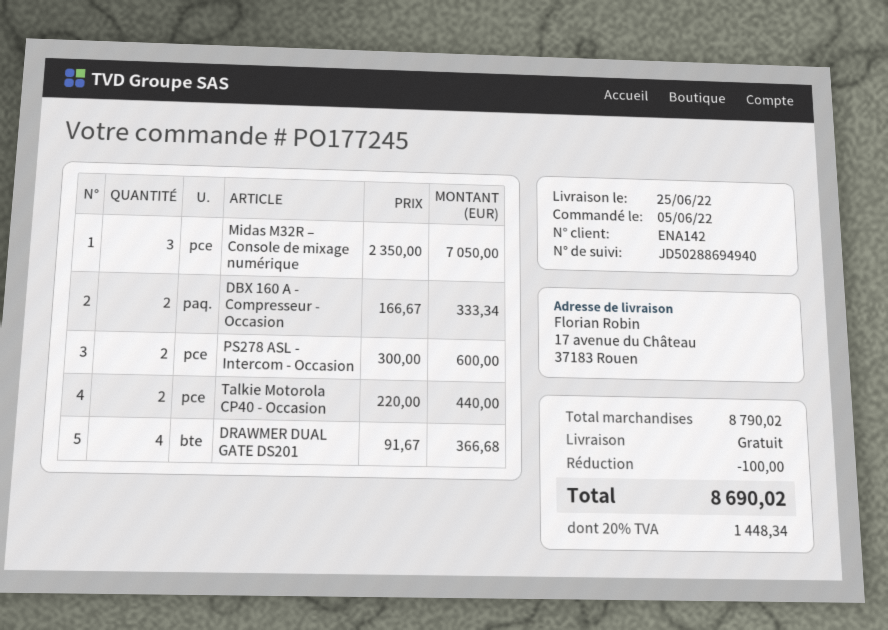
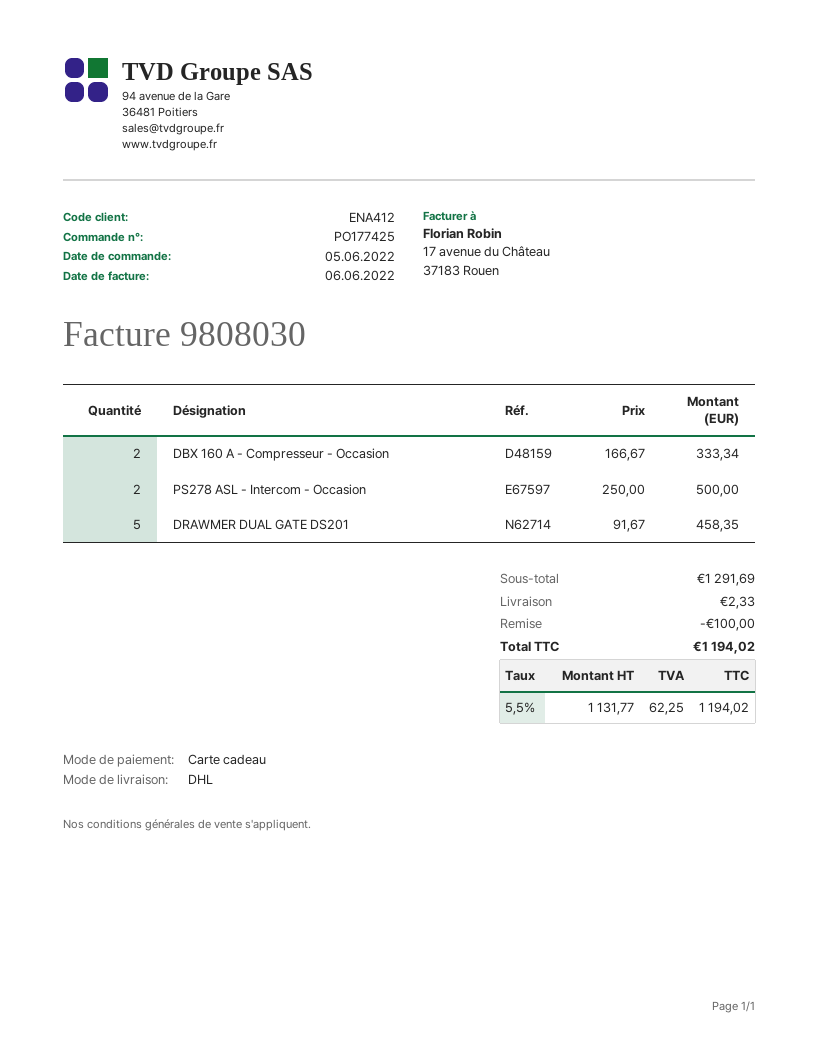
order number: PO177245 -> PO177425
customer number: ENA142 -> ENA412
Midas M32R – Console de mixage numérique: 3 x 2350.00 = 7050.00 -> none
PS278 ASL - Intercom - Occasion: 2 x 300.00 = 600.00 -> 2 x 250.00 = 500.00
Talkie Motorola CP40 - Occasion: 2 x 220.00 = 440.00 -> none
DRAWMER DUAL GATE DS201: 4 x 91.67 = 366.68 -> 5 x 91.67 = 458.35
subtotal: 8790.02 -> 1291.69
shipping: 0.00 -> 2.33
tax: 20% = 1448.34 -> 5.5% = 62.25
total: 8690.02 -> 1194.02

